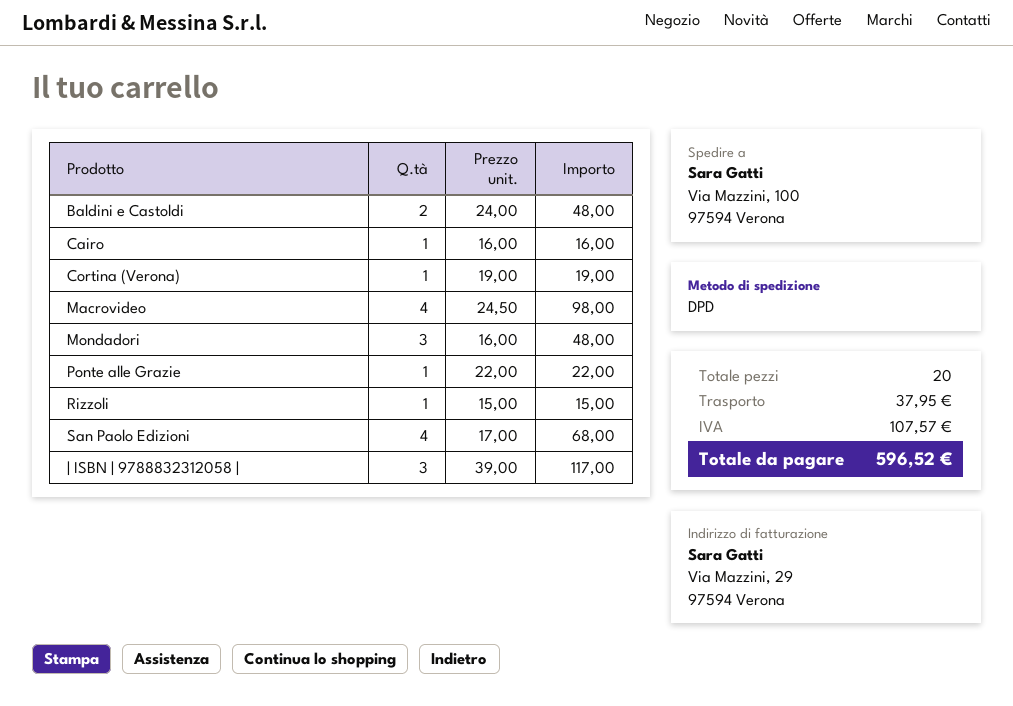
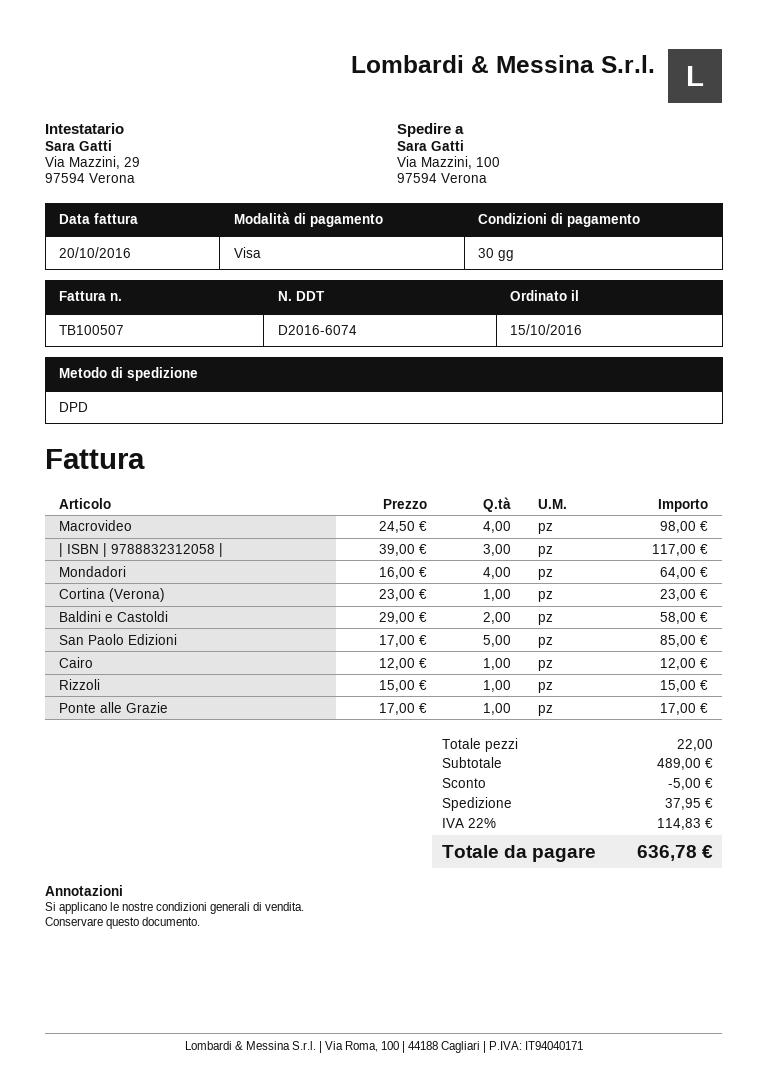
Baldini e Castoldi: 2 x 24.00 = 48.00 -> 2 x 29.00 = 58.00
Cairo: 1 x 16.00 = 16.00 -> 1 x 12.00 = 12.00
Cortina (Verona): 1 x 19.00 = 19.00 -> 1 x 23.00 = 23.00
Mondadori: 3 x 16.00 = 48.00 -> 4 x 16.00 = 64.00
Ponte alle Grazie: 1 x 22.00 = 22.00 -> 1 x 17.00 = 17.00
San Paolo Edizioni: 4 x 17.00 = 68.00 -> 5 x 17.00 = 85.00
total quantity: 20 -> 22
discount: none -> 5.00
tax: 107.57 -> 114.83
total: 596.52 -> 636.78

